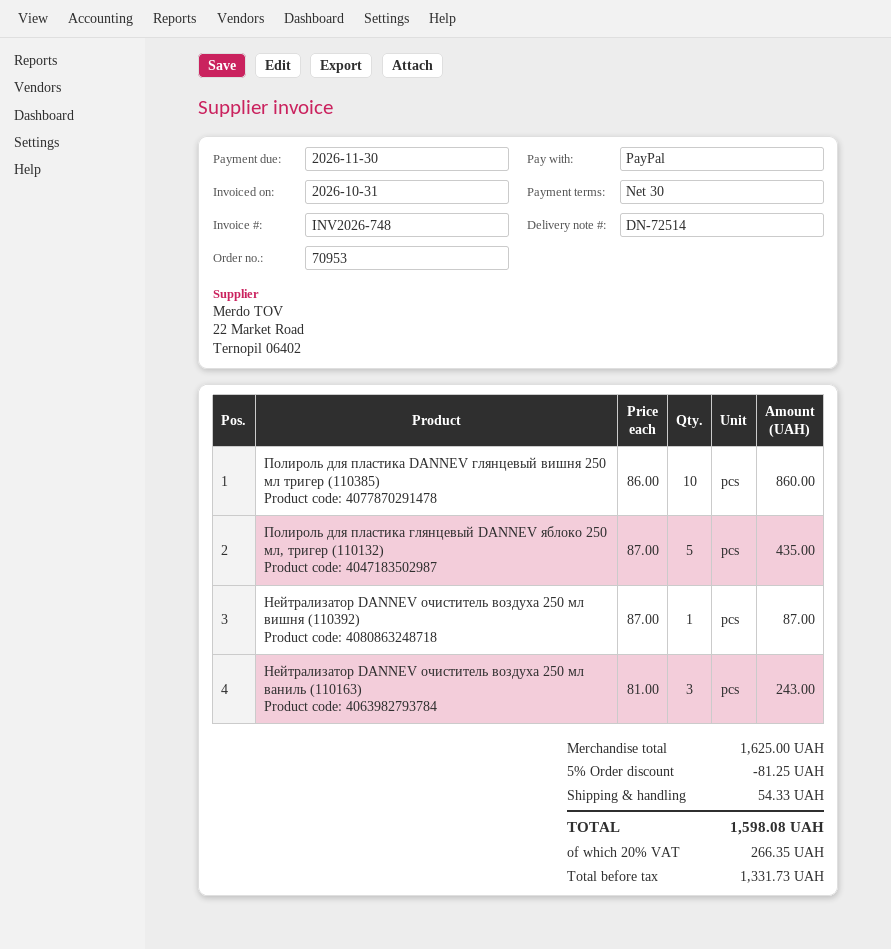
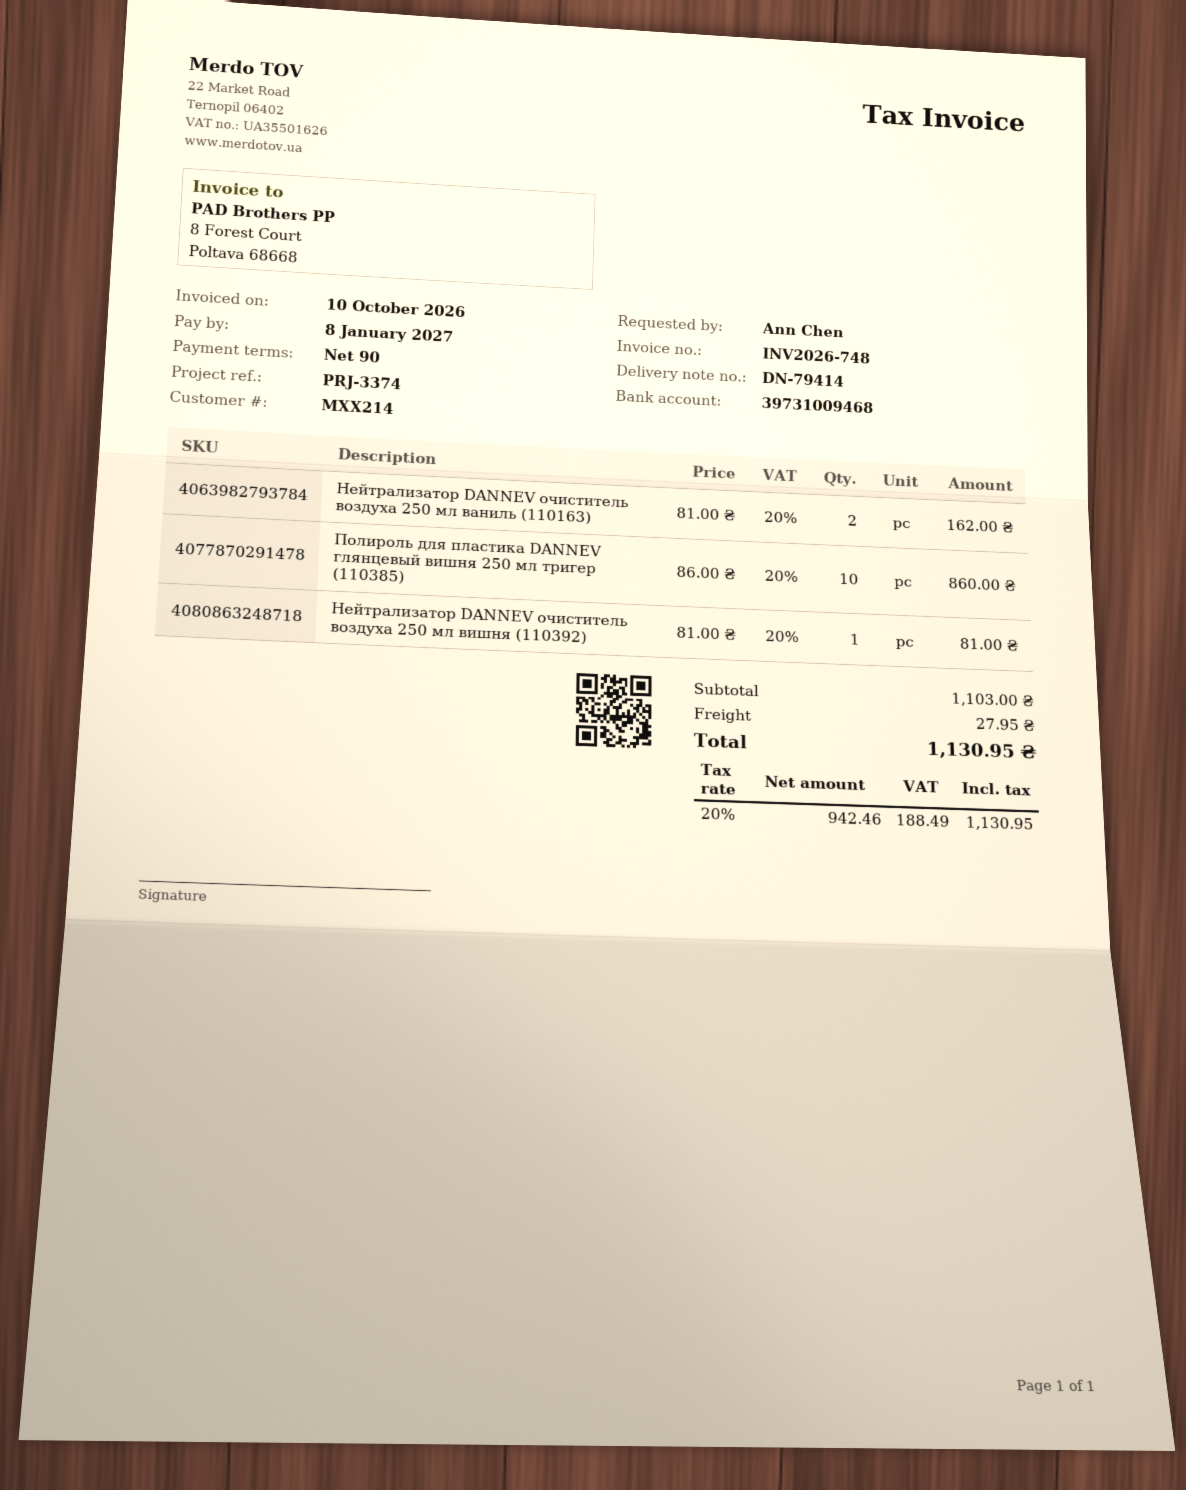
delivery note number: DN-72514 -> DN-79414
invoice date: 2026-10-31 -> 2026-10-10
payment terms: 30 days -> 90 days
due date: 2026-11-30 -> 2027-01-08
Полироль для пластика глянцевый DANNEV яблоко 250 мл, тригер (110132): 5 x 87.00 = 435.00 -> none
Нейтрализатор DANNEV очиститель воздуха 250 мл вишня (110392): 1 x 87.00 = 87.00 -> 1 x 81.00 = 81.00
Нейтрализатор DANNEV очиститель воздуха 250 мл ваниль (110163): 3 x 81.00 = 243.00 -> 2 x 81.00 = 162.00
subtotal: 1625.00 -> 1103.00
discount: 5% = 81.25 -> none
shipping: 54.33 -> 27.95
net: 1331.73 -> 942.46
tax: 20% = 266.35 -> 20% = 188.49
total: 1598.08 -> 1130.95

